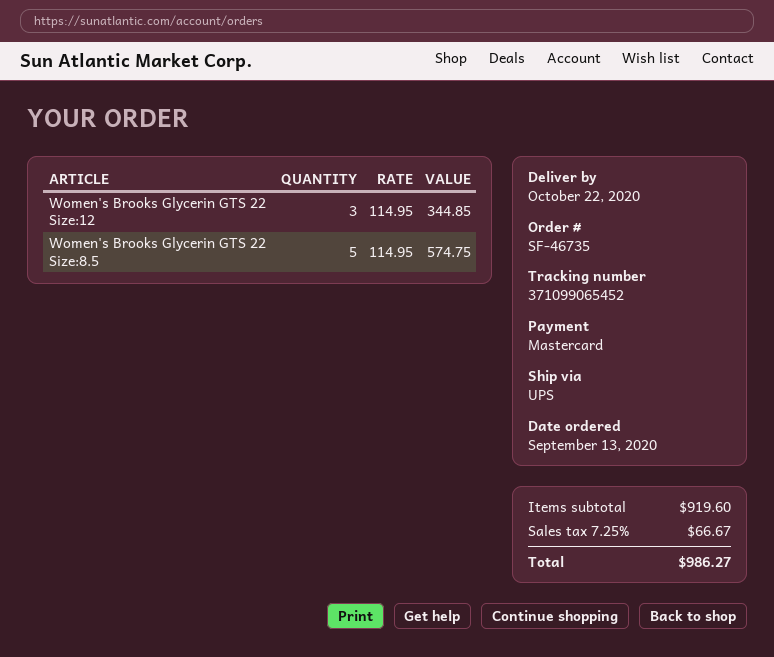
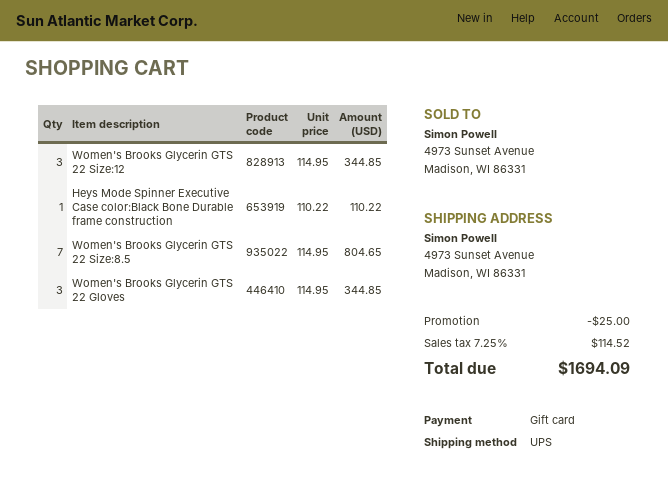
payment method: Mastercard -> gift card
Women's Brooks Glycerin GTS 22 Size:8.5: 5 x 114.95 = 574.75 -> 7 x 114.95 = 804.65
Heys Mode Spinner Executive Case color:Black Bone Durable frame construction: none -> 1 x 110.22 = 110.22
Women's Brooks Glycerin GTS 22 Gloves: none -> 3 x 114.95 = 344.85
discount: none -> 25.00
tax: 7.25% = 66.67 -> 7.25% = 114.52
total: 986.27 -> 1694.09

